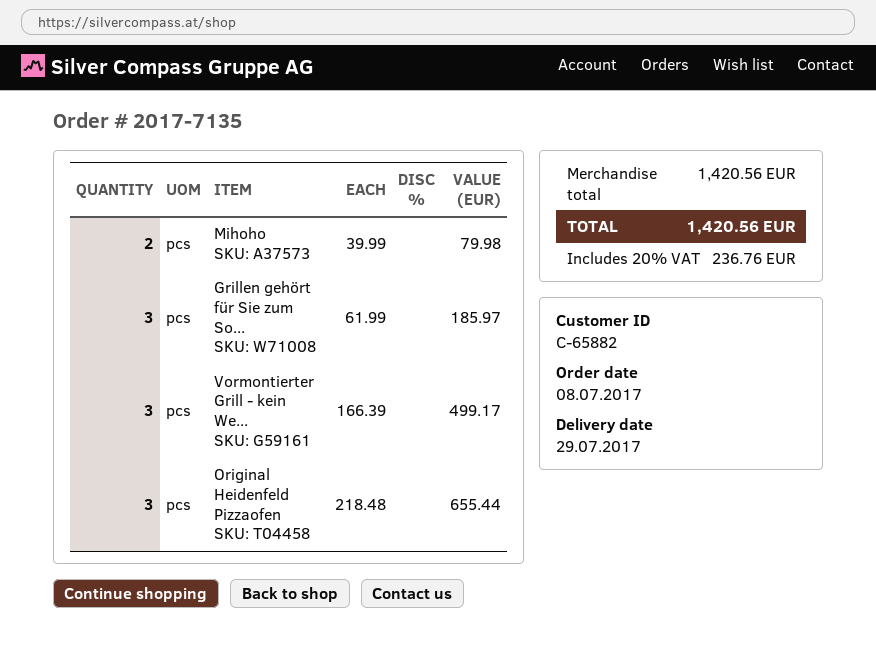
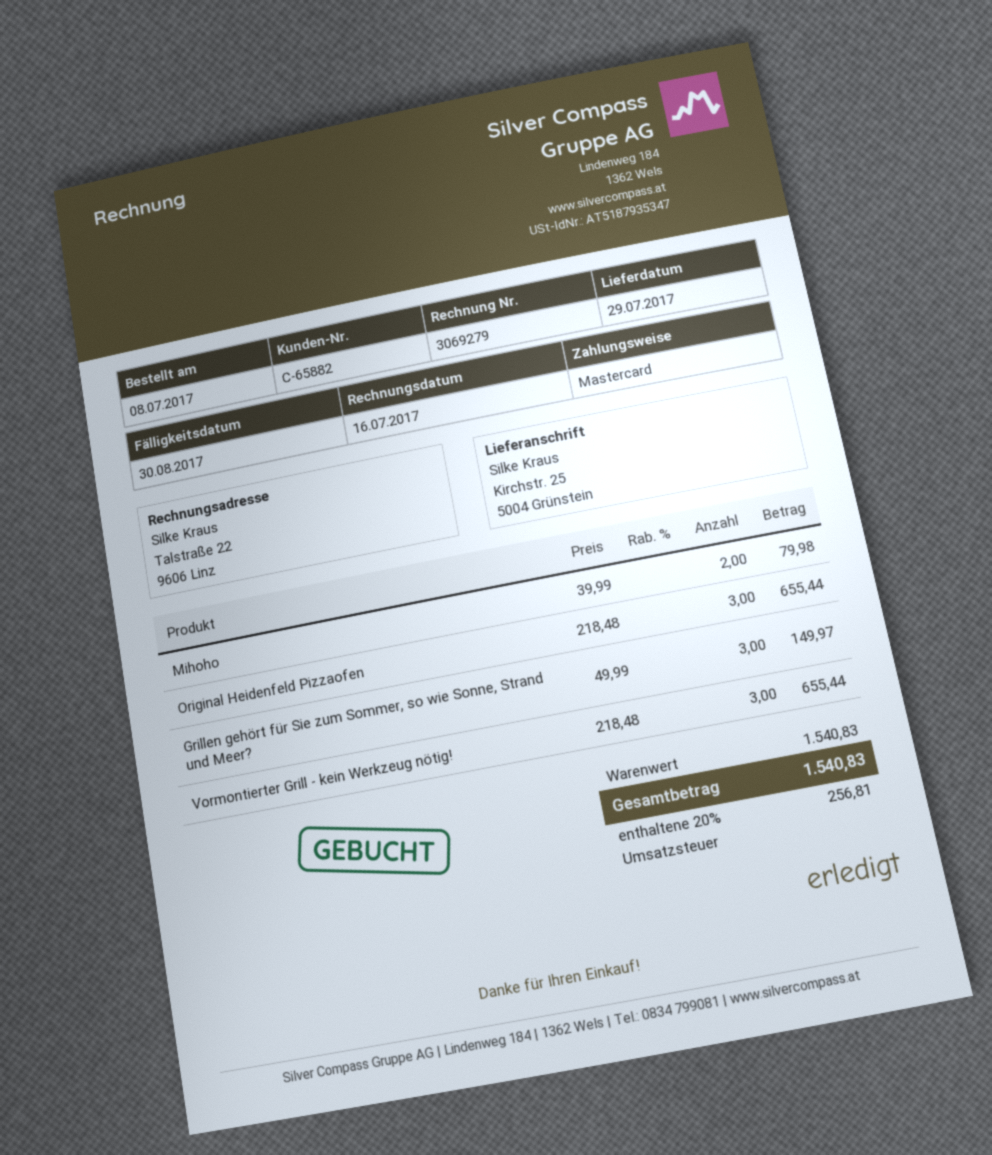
Grillen gehört für Sie zum So...: 3 x 61.99 = 185.97 -> 3 x 49.99 = 149.97
Vormontierter Grill - kein We...: 3 x 166.39 = 499.17 -> 3 x 218.48 = 655.44
subtotal: 1420.56 -> 1540.83
tax: 20% = 236.76 -> 20% = 256.81
total: 1420.56 -> 1540.83

